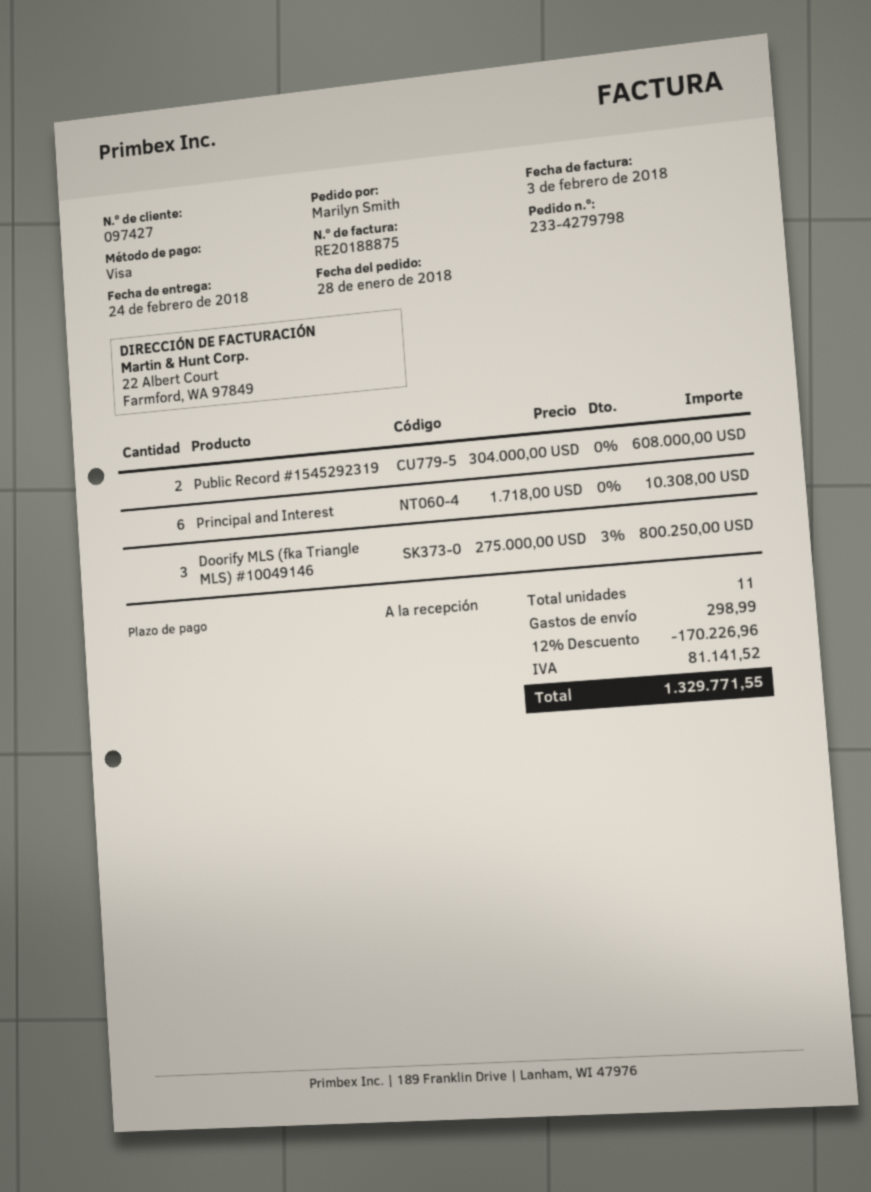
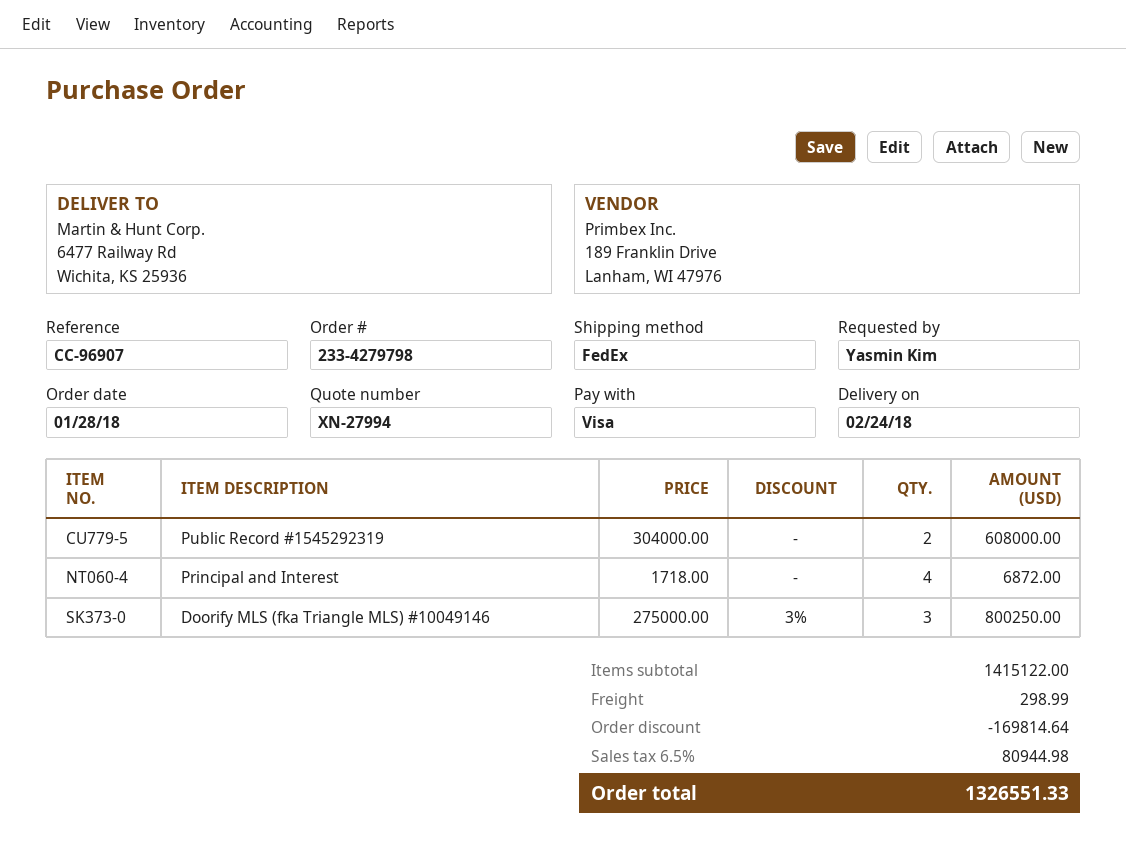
ordered by: Marilyn Smith -> Yasmin Kim
Principal and Interest: 6 x 1718.00 = 10308.00 -> 4 x 1718.00 = 6872.00
discount: 170226.96 -> 169814.64
tax: 81141.52 -> 80944.98
total: 1329771.55 -> 1326551.33

